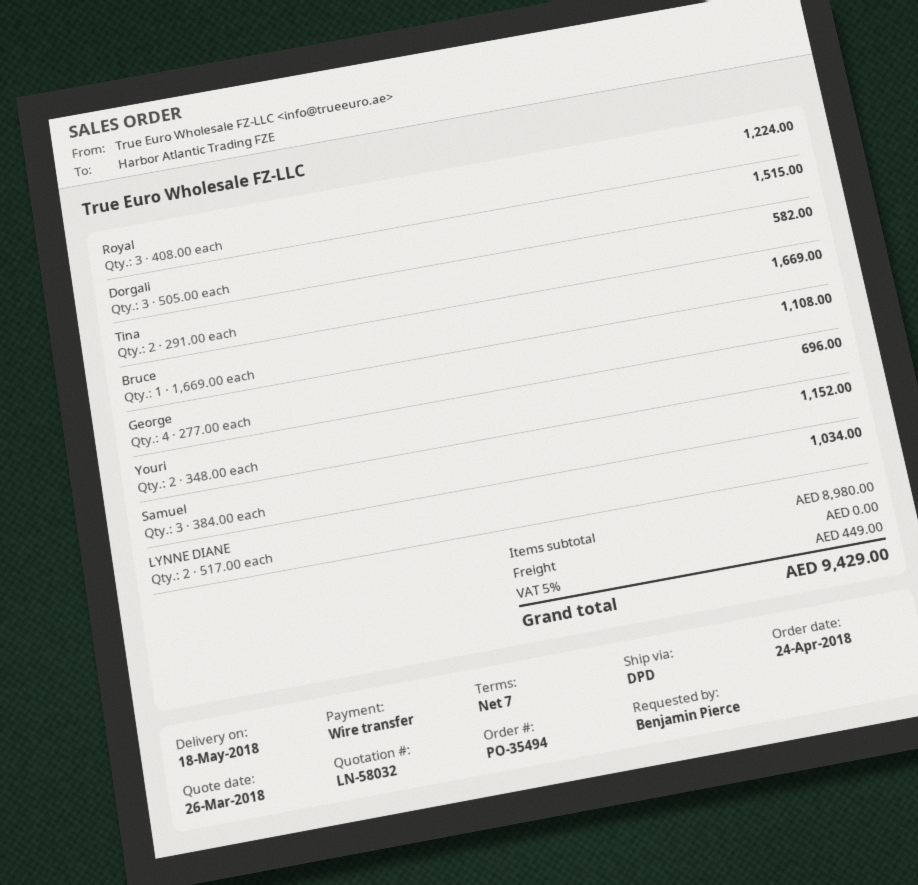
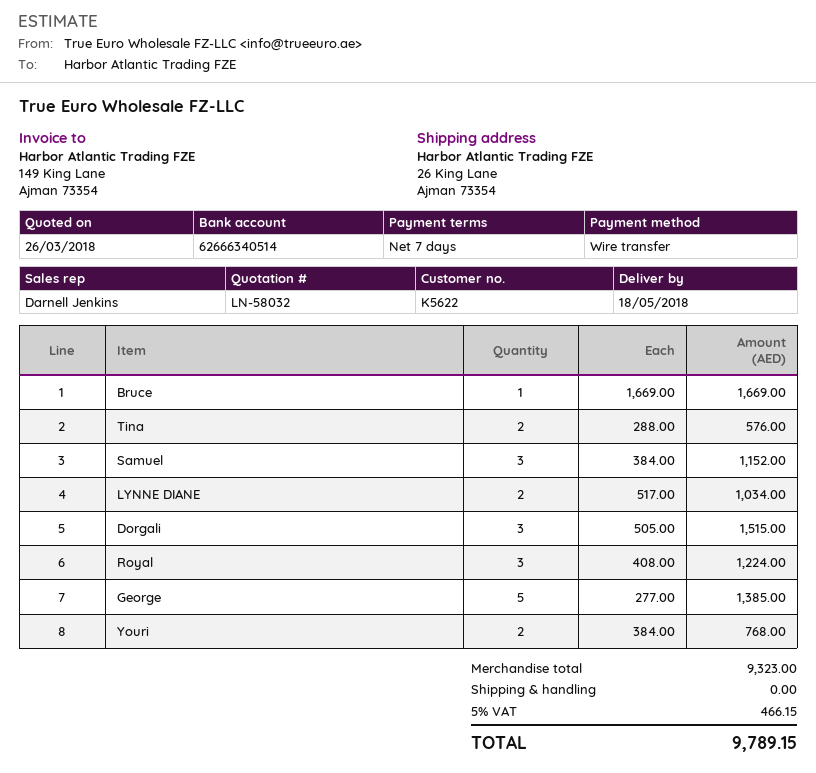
Tina: 2 x 291.00 = 582.00 -> 2 x 288.00 = 576.00
George: 4 x 277.00 = 1108.00 -> 5 x 277.00 = 1385.00
Youri: 2 x 348.00 = 696.00 -> 2 x 384.00 = 768.00
subtotal: 8980.00 -> 9323.00
tax: 5% = 449.00 -> 5% = 466.15
total: 9429.00 -> 9789.15

